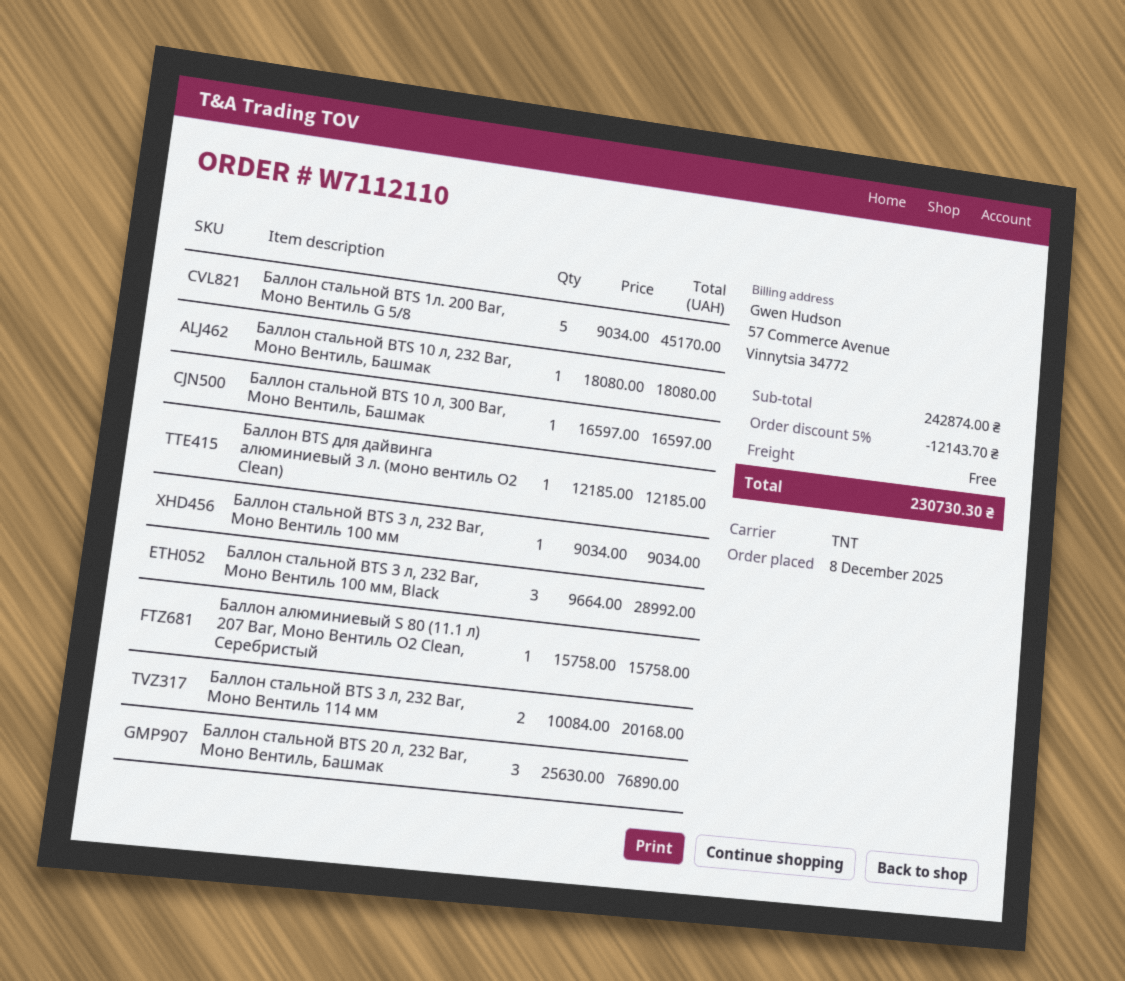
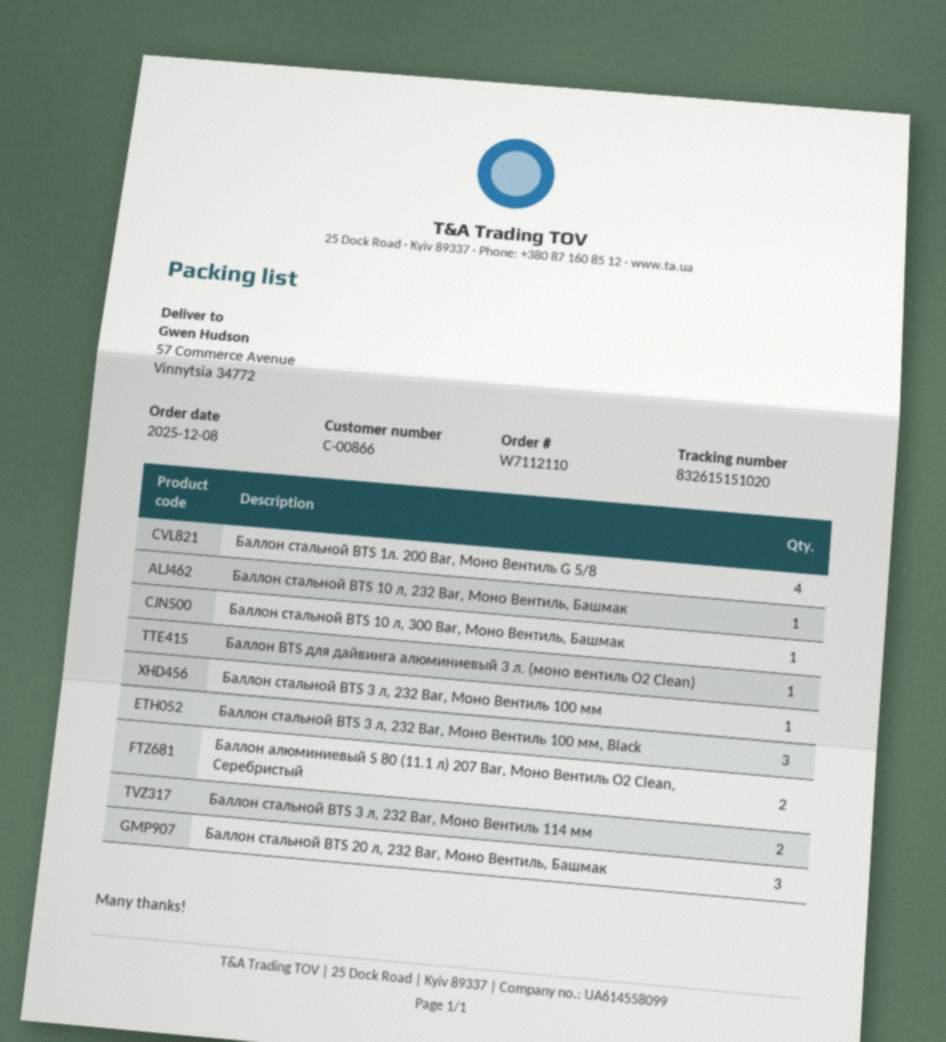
Баллон стальной BTS 1л. 200 Bar, Моно Вентиль G 5/8: 5 -> 4
Баллон алюминиевый S 80 (11.1 л) 207 Bar, Моно Вентиль O2 Clean, Серебристый: 1 -> 2

